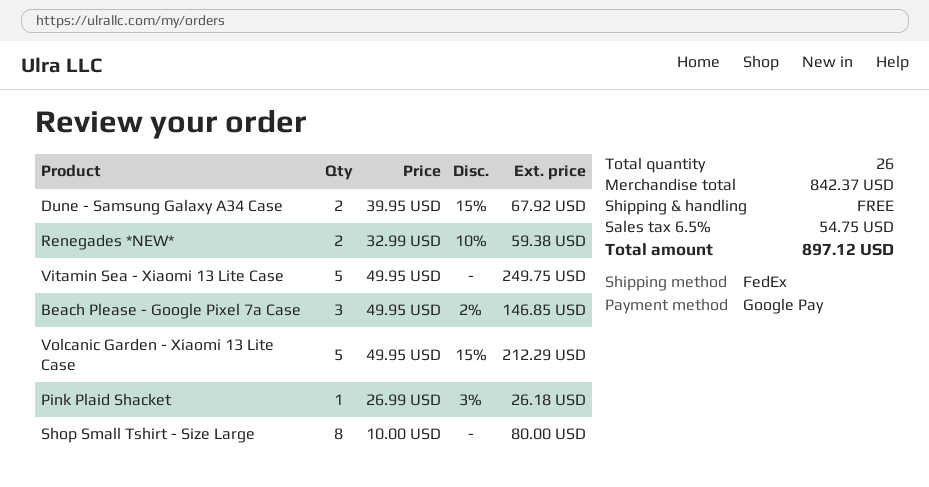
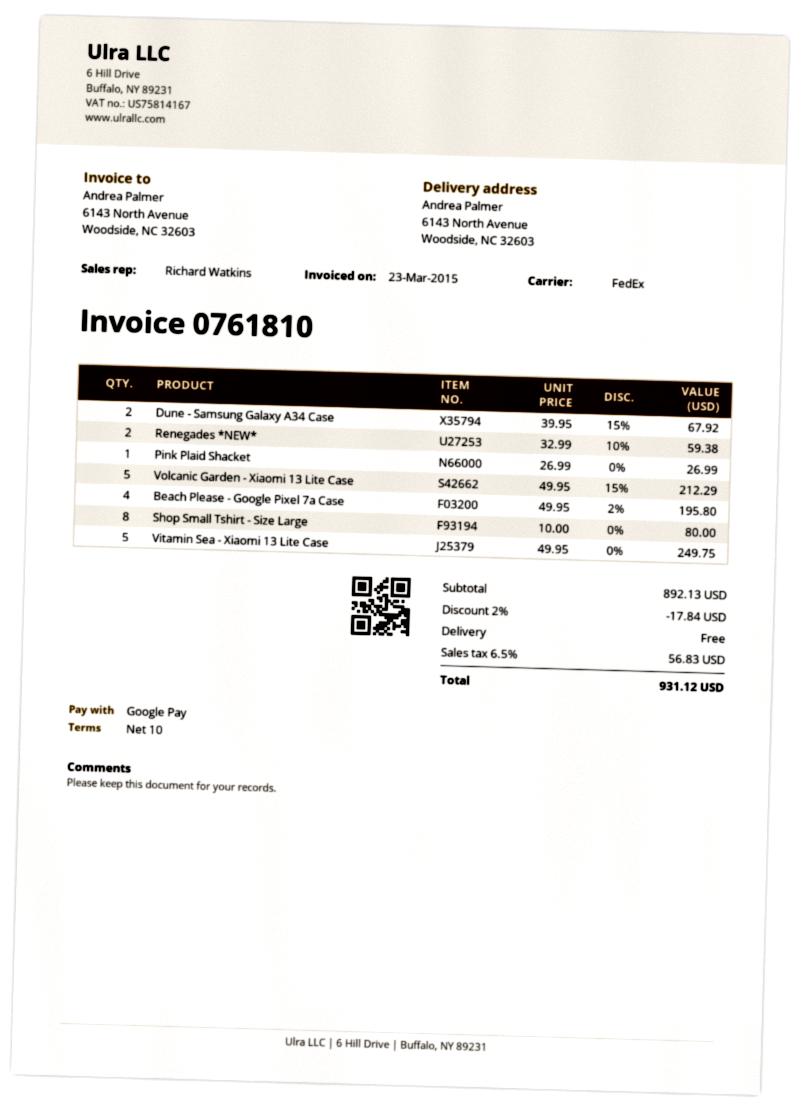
Beach Please - Google Pixel 7a Case: 3 x 49.95 - 2% = 146.85 -> 4 x 49.95 - 2% = 195.80
Pink Plaid Shacket: 1 x 26.99 - 3% = 26.18 -> 1 x 26.99 = 26.99
subtotal: 842.37 -> 892.13
discount: none -> 2% = 17.84
tax: 6.5% = 54.75 -> 6.5% = 56.83
total: 897.12 -> 931.12

